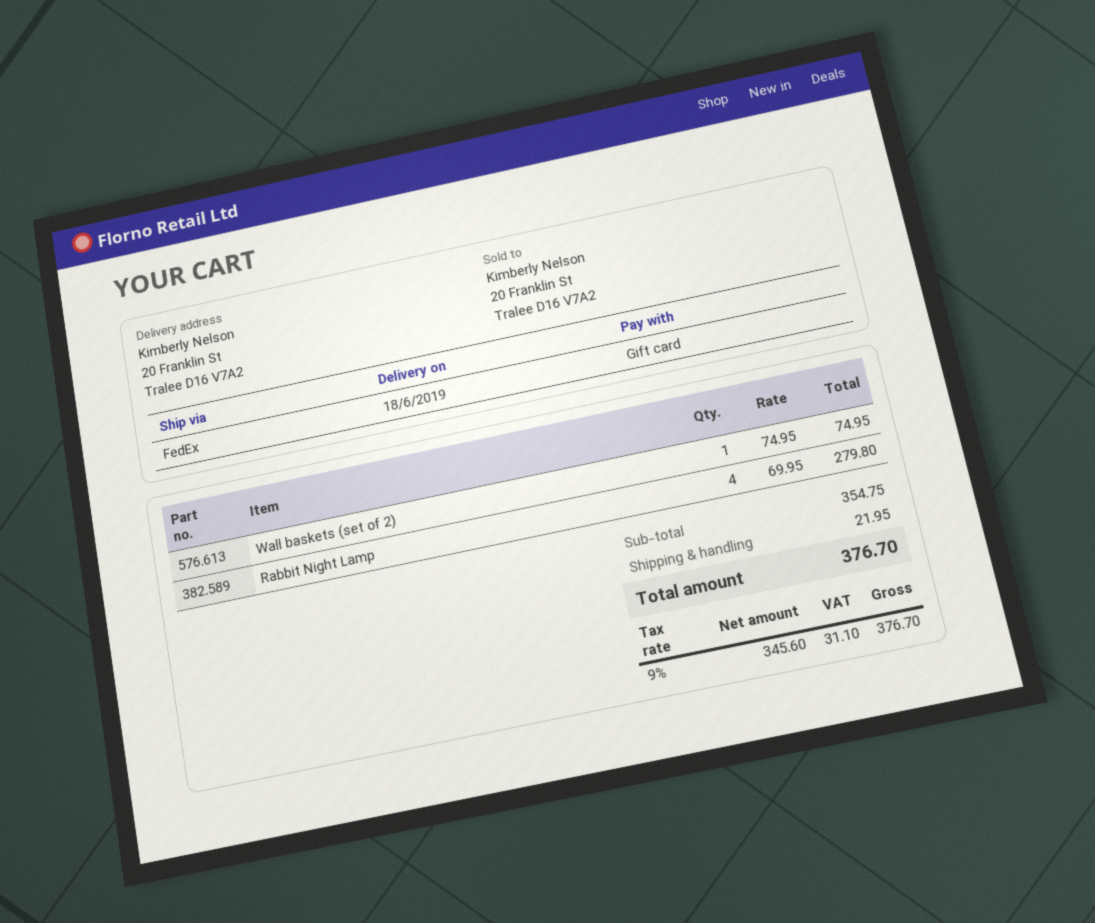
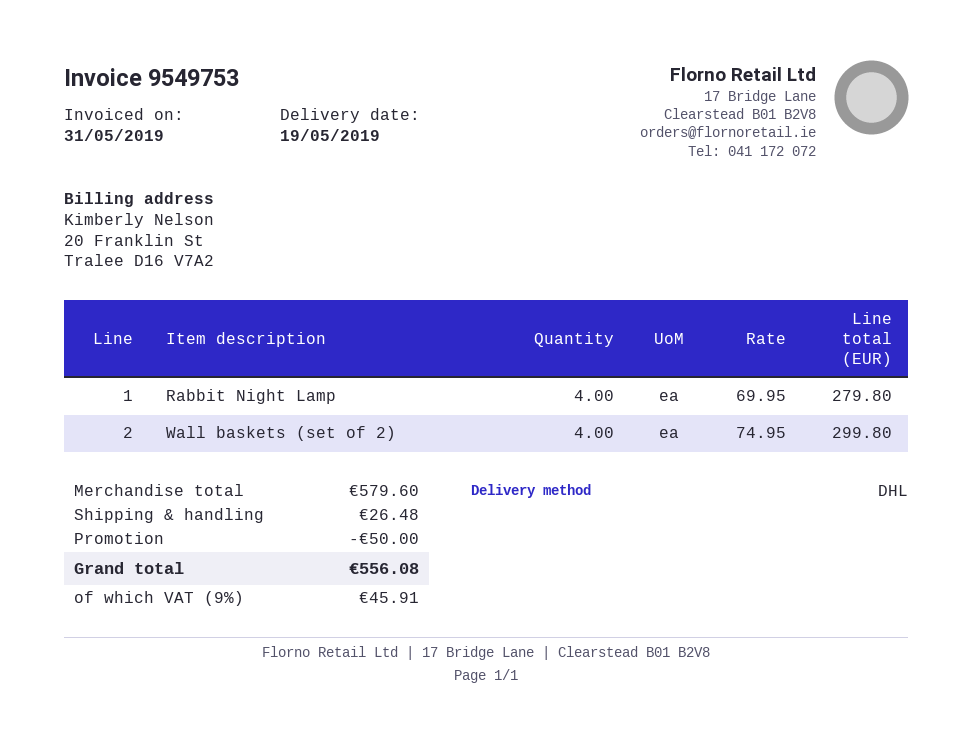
delivery date: 2019-06-18 -> 2019-05-19
shipping method: FedEx -> DHL
Wall baskets (set of 2): 1 x 74.95 = 74.95 -> 4 x 74.95 = 299.80
subtotal: 354.75 -> 579.60
discount: none -> 50.00
shipping: 21.95 -> 26.48
tax: 9% = 31.10 -> 9% = 45.91
total: 376.70 -> 556.08

